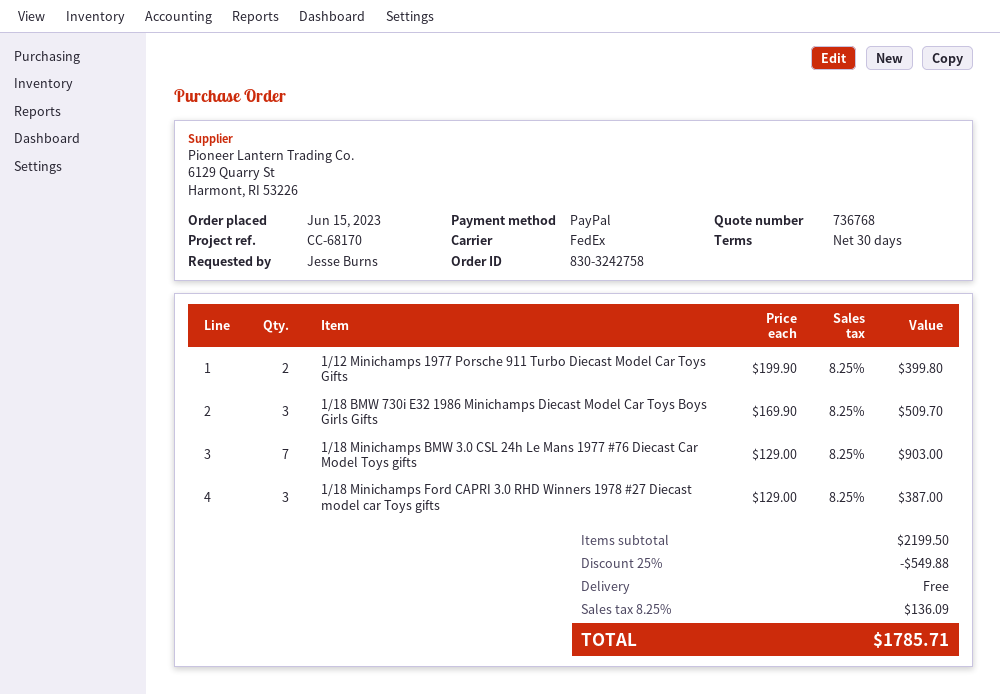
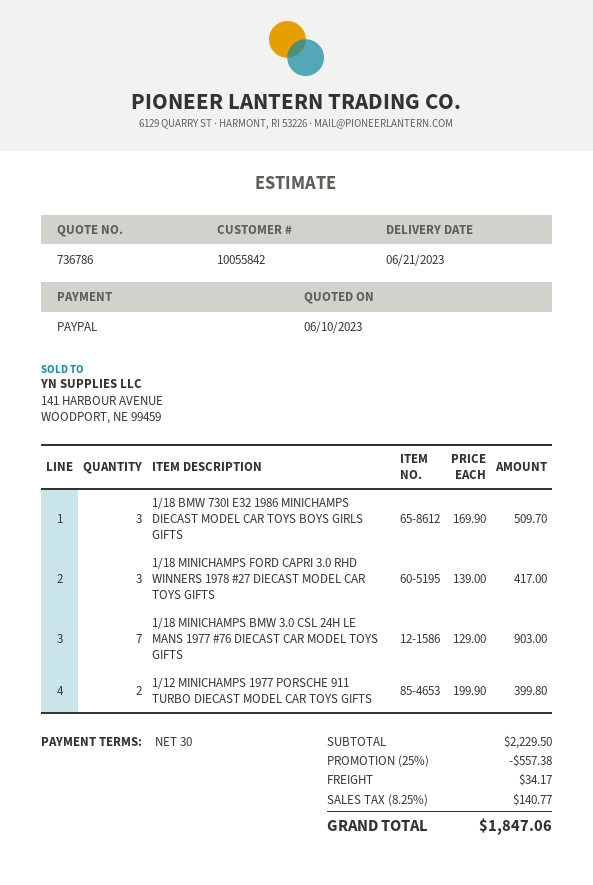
quote number: 736768 -> 736786
1/18 Minichamps Ford CAPRI 3.0 RHD Winners 1978 #27 Diecast model car Toys gifts: 3 x 129.00 = 387.00 -> 3 x 139.00 = 417.00
subtotal: 2199.50 -> 2229.50
discount: 25% = 549.88 -> 25% = 557.38
shipping: 0.00 -> 34.17
tax: 8.25% = 136.09 -> 8.25% = 140.77
total: 1785.71 -> 1847.06

